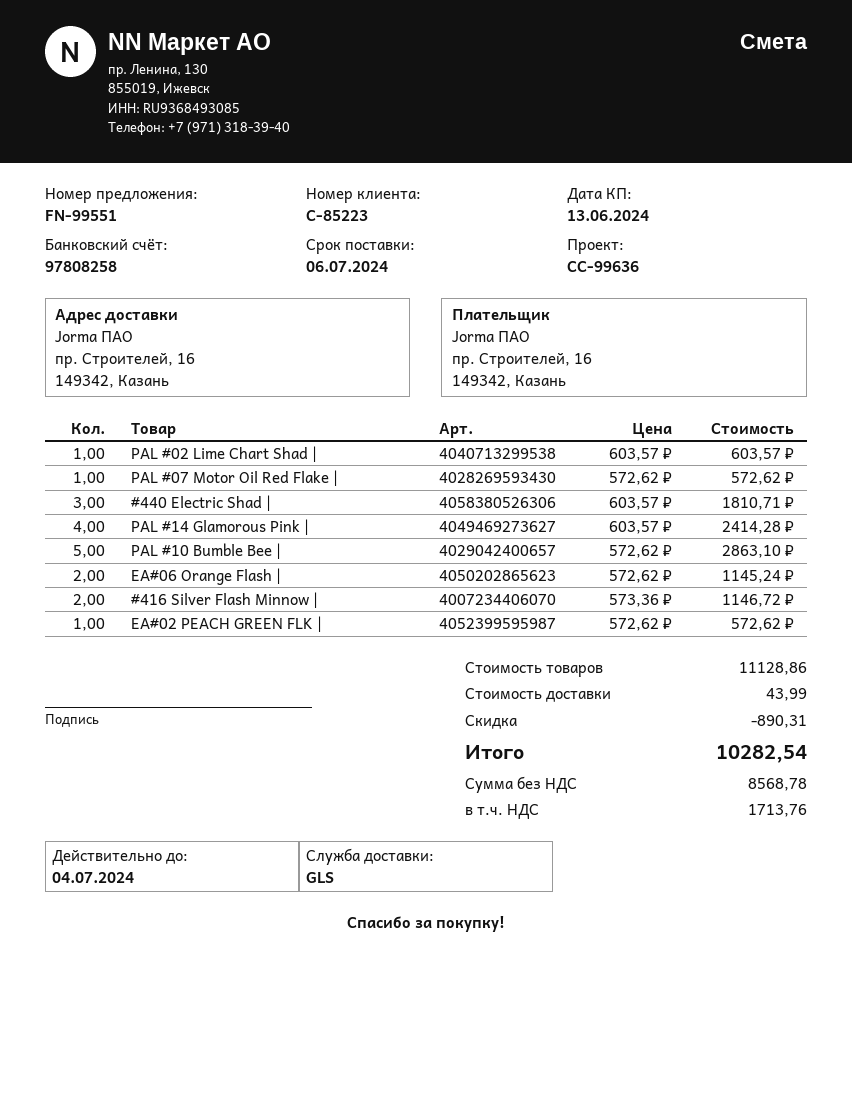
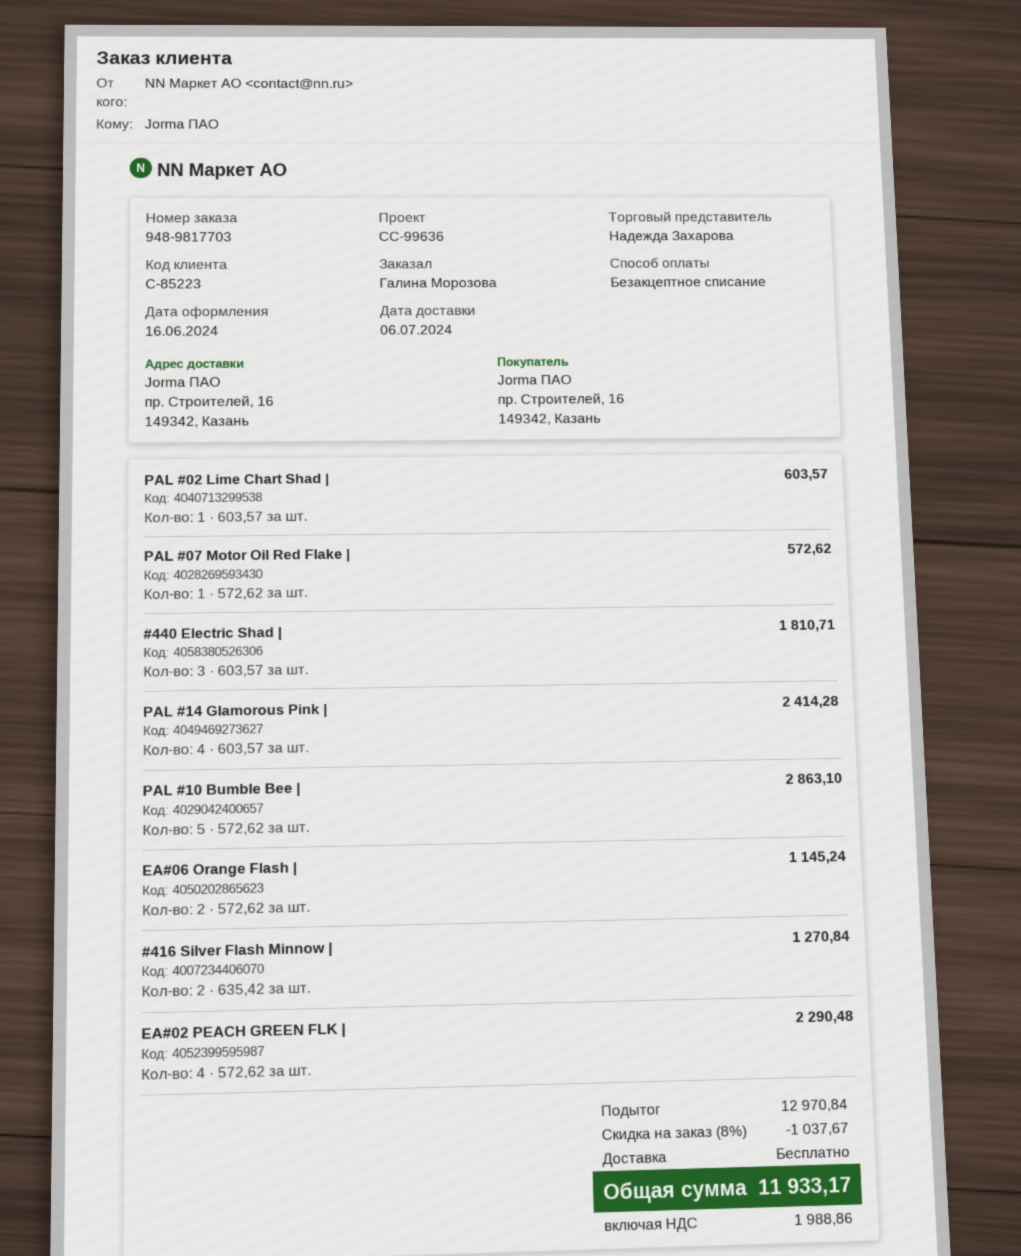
#416 Silver Flash Minnow |: 2 x 573.36 = 1146.72 -> 2 x 635.42 = 1270.84
EA#02 PEACH GREEN FLK |: 1 x 572.62 = 572.62 -> 4 x 572.62 = 2290.48
subtotal: 11128.86 -> 12970.84
discount: 890.31 -> 1037.67
shipping: 43.99 -> 0.00
tax: 1713.76 -> 1988.86
total: 10282.54 -> 11933.17

